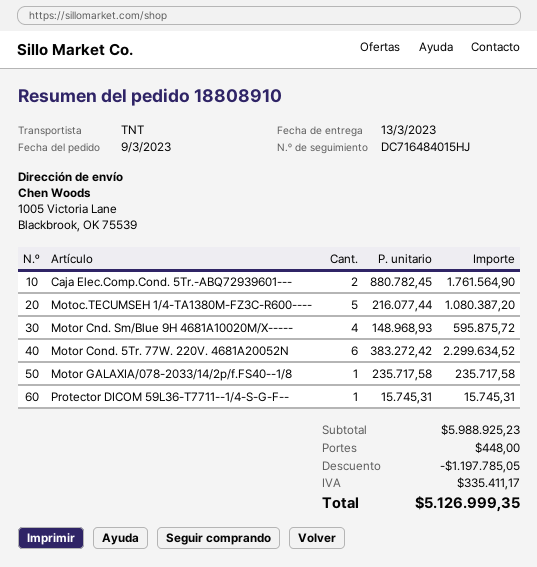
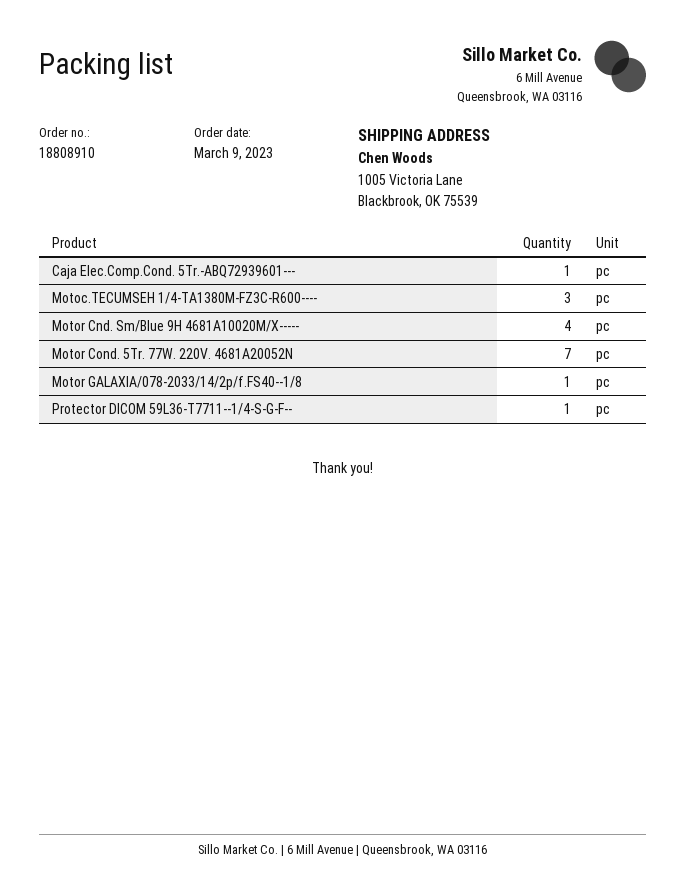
Caja Elec.Comp.Cond. 5Tr.-ABQ72939601---: 2 -> 1
Motoc.TECUMSEH 1/4-TA1380M-FZ3C-R600----: 5 -> 3
Motor Cond. 5Tr. 77W. 220V. 4681A20052N: 6 -> 7

